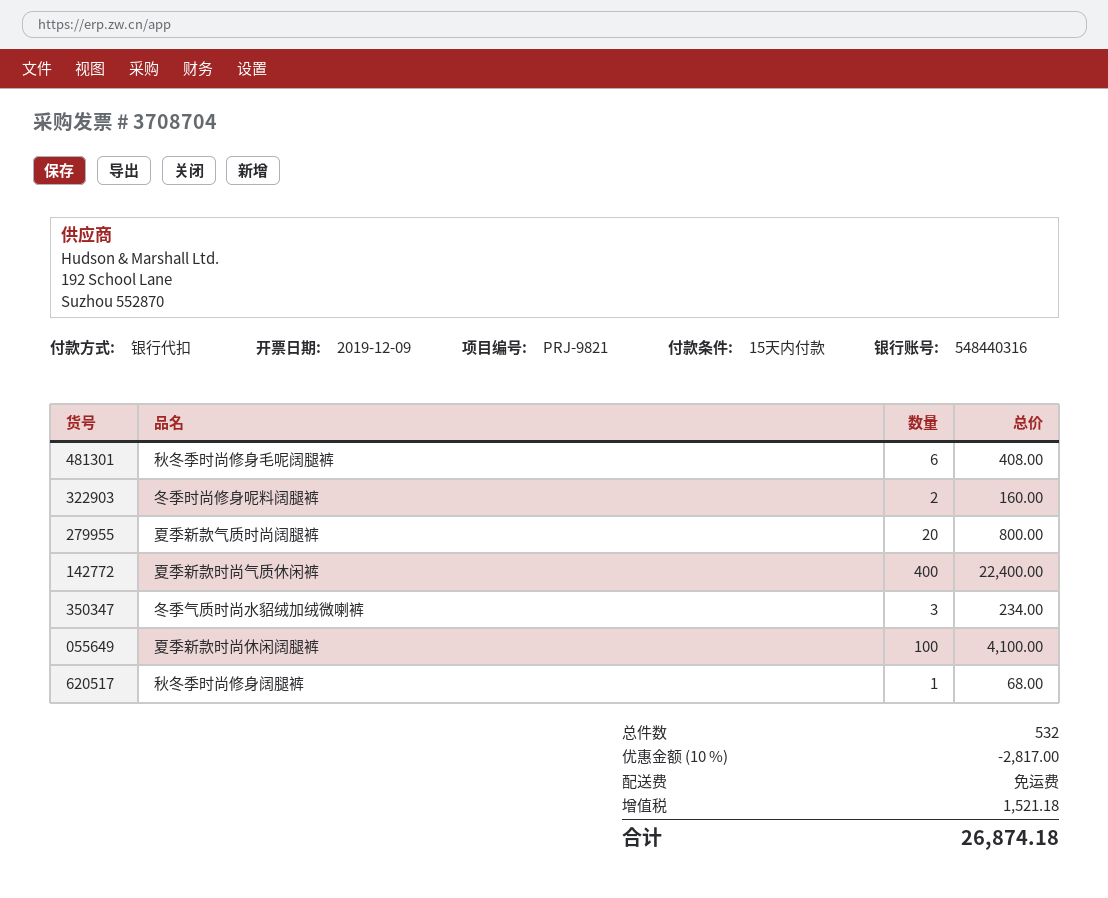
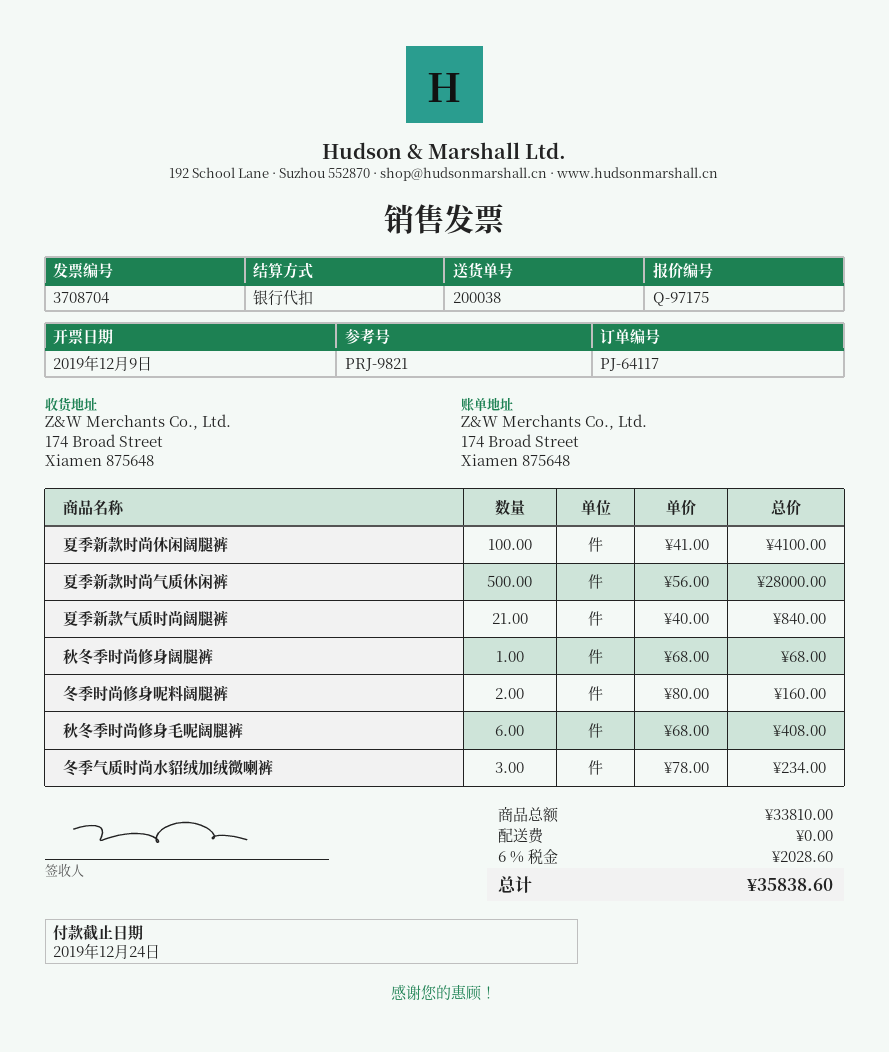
夏季新款气质时尚阔腿裤: 20 for 800.00 -> 21 for 840.00
夏季新款时尚气质休闲裤: 400 for 22400.00 -> 500 for 28000.00
discount: 10% = 2817.00 -> none
tax: 1521.18 -> 2028.60
total: 26874.18 -> 35838.60

